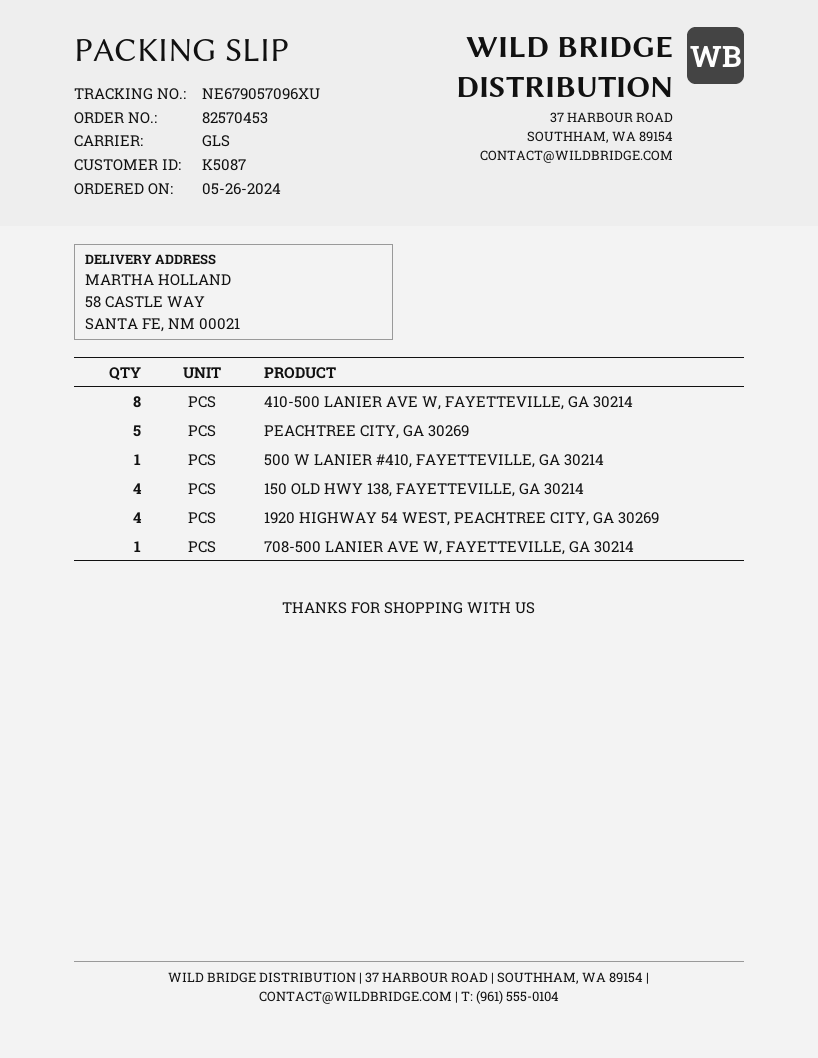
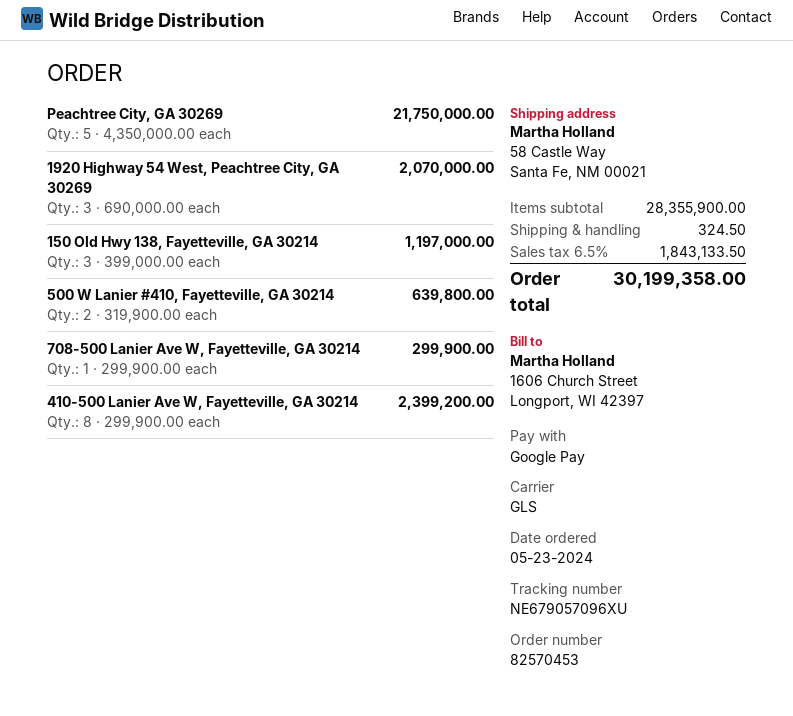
order date: 2024-05-26 -> 2024-05-23
500 W LANIER #410, FAYETTEVILLE, GA 30214: 1 -> 2
150 OLD HWY 138, FAYETTEVILLE, GA 30214: 4 -> 3
1920 HIGHWAY 54 WEST, PEACHTREE CITY, GA 30269: 4 -> 3

